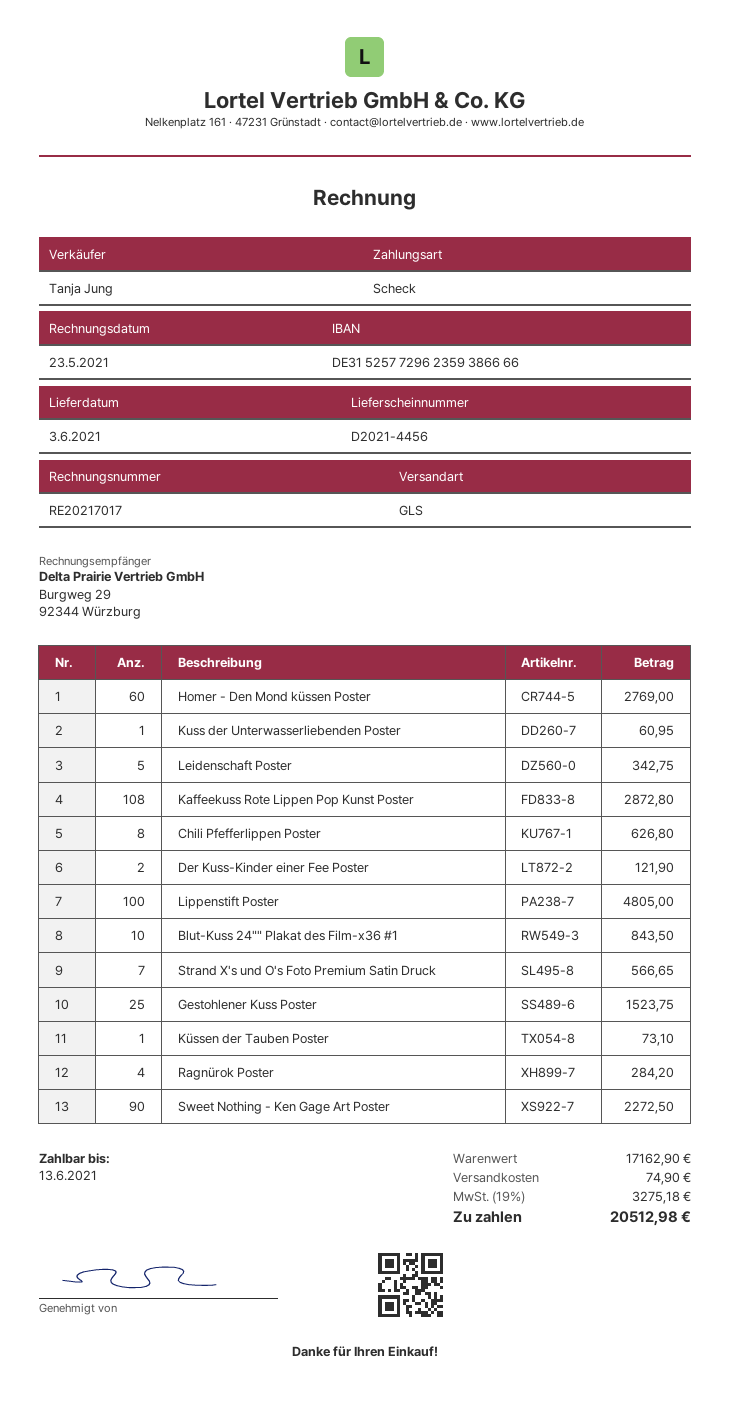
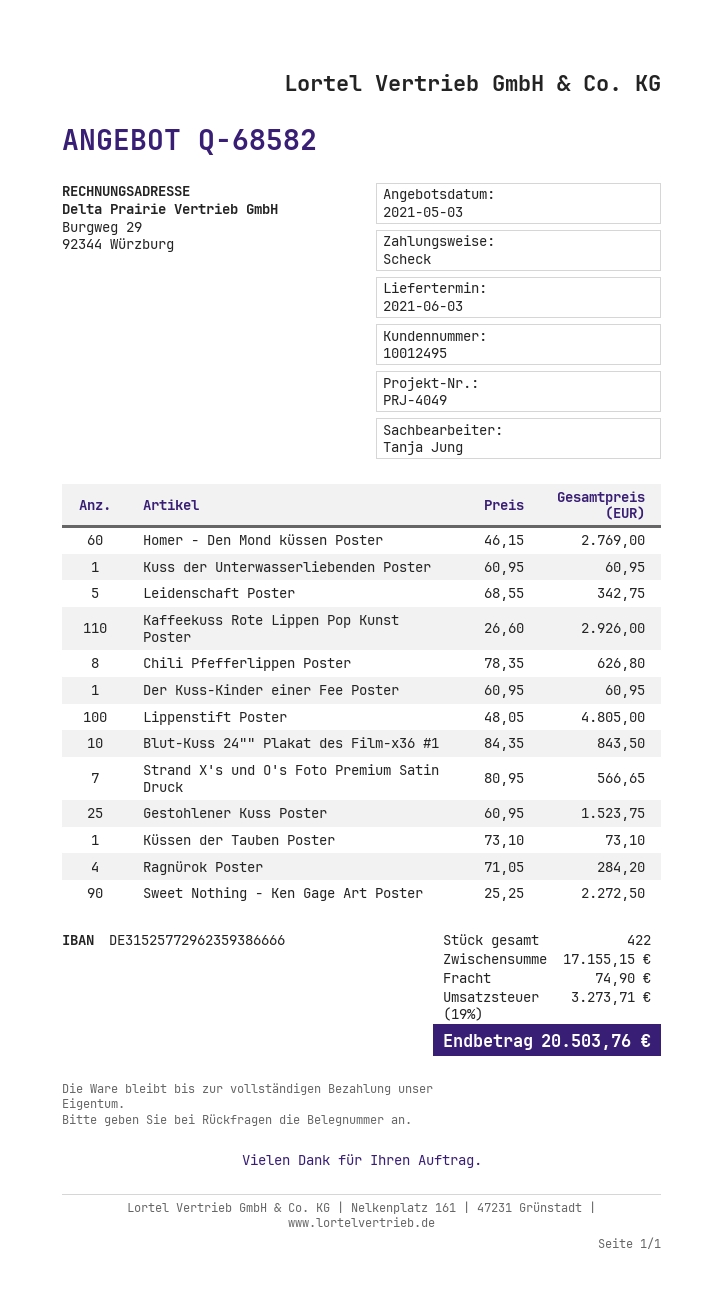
Kaffeekuss Rote Lippen Pop Kunst Poster: 108 for 2872.80 -> 110 for 2926.00
Der Kuss-Kinder einer Fee Poster: 2 for 121.90 -> 1 for 60.95
subtotal: 17162.90 -> 17155.15
tax: 19% = 3275.18 -> 19% = 3273.71
total: 20512.98 -> 20503.76

